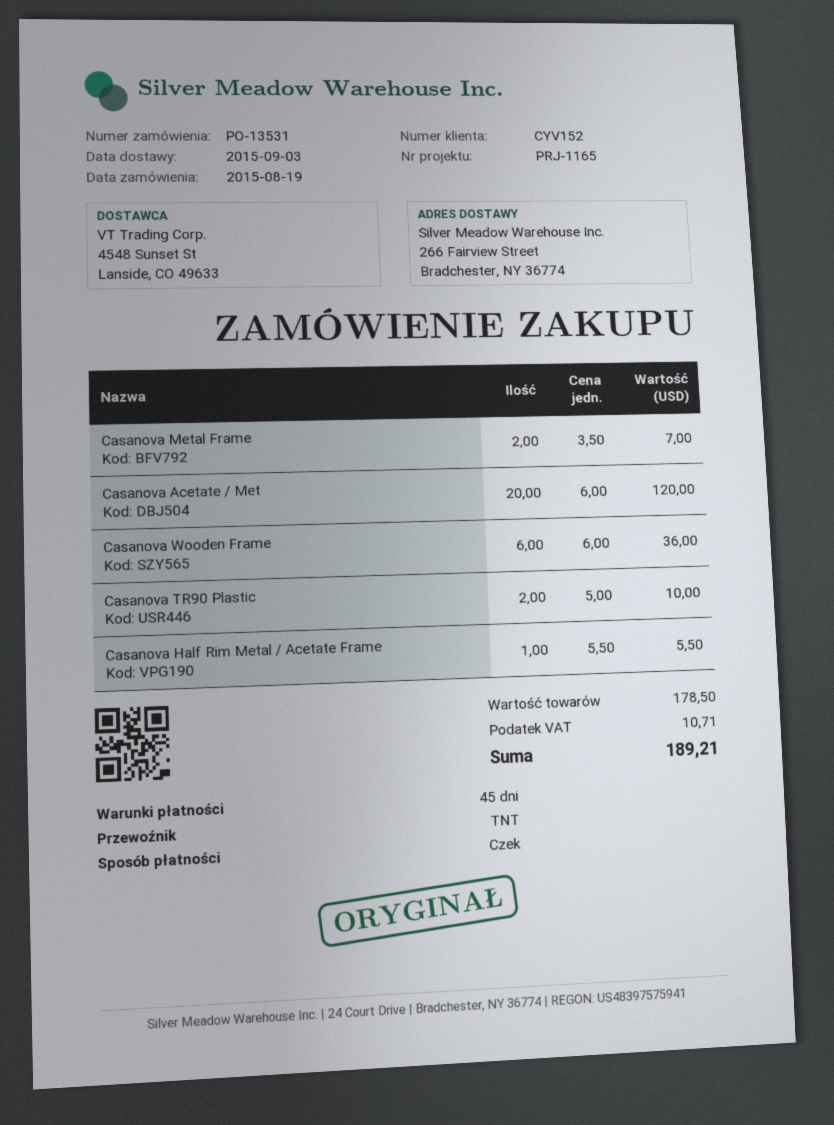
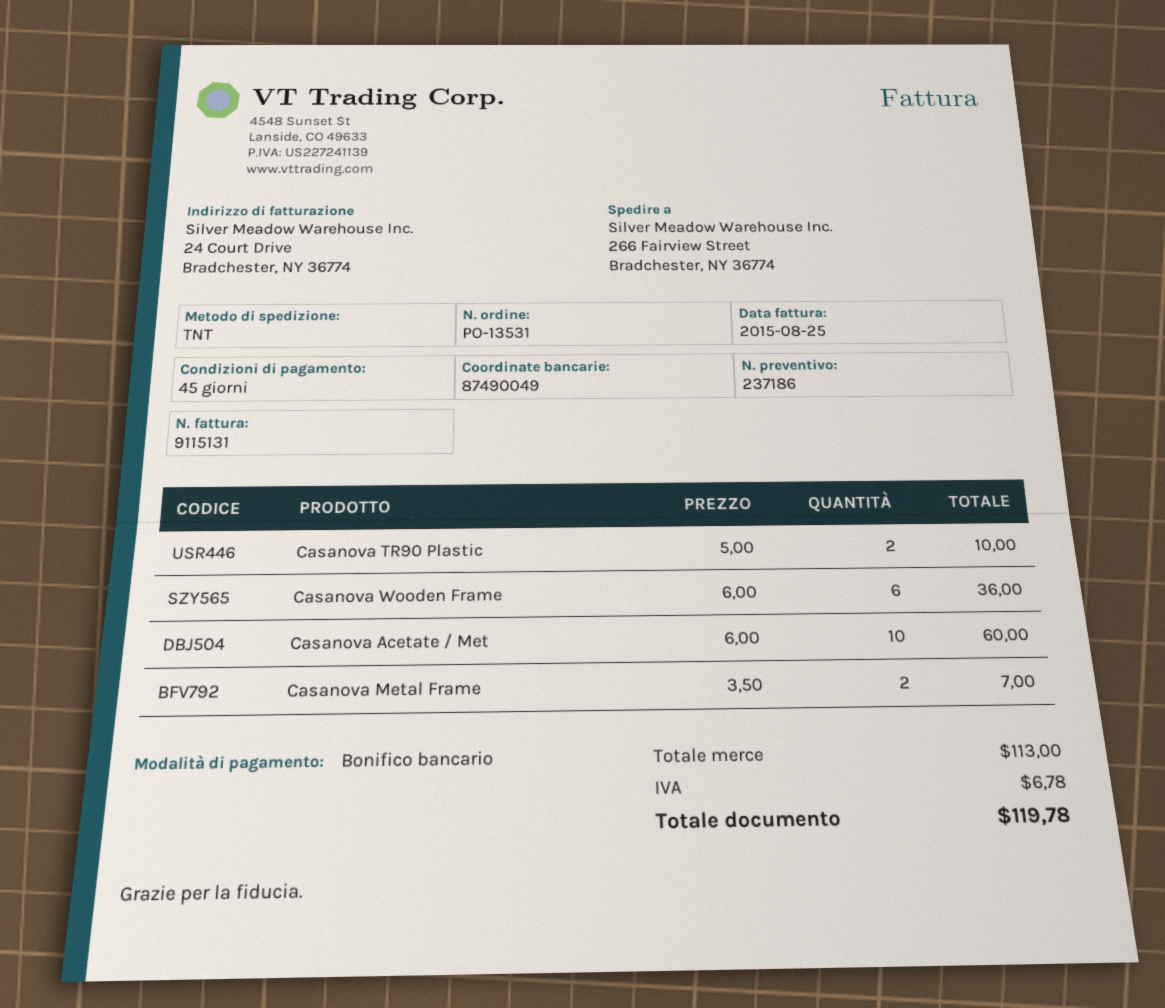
payment method: cheque -> bank transfer
Casanova Acetate / Met: 20 x 6.00 = 120.00 -> 10 x 6.00 = 60.00
Casanova Half Rim Metal / Acetate Frame: 1 x 5.50 = 5.50 -> none
subtotal: 178.50 -> 113.00
tax: 10.71 -> 6.78
total: 189.21 -> 119.78

